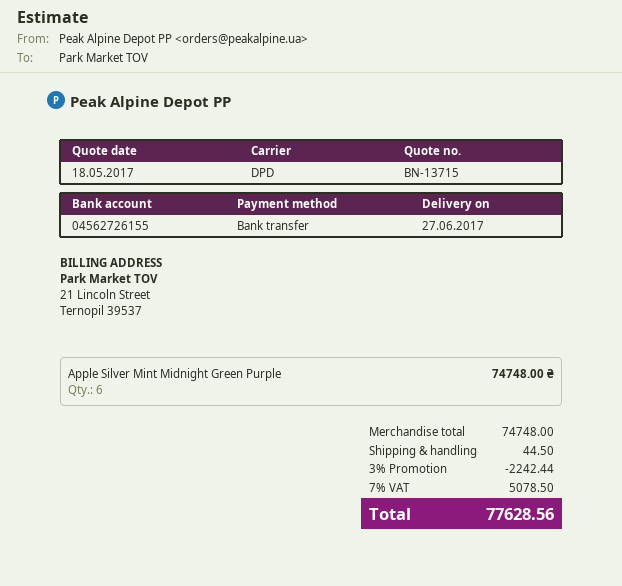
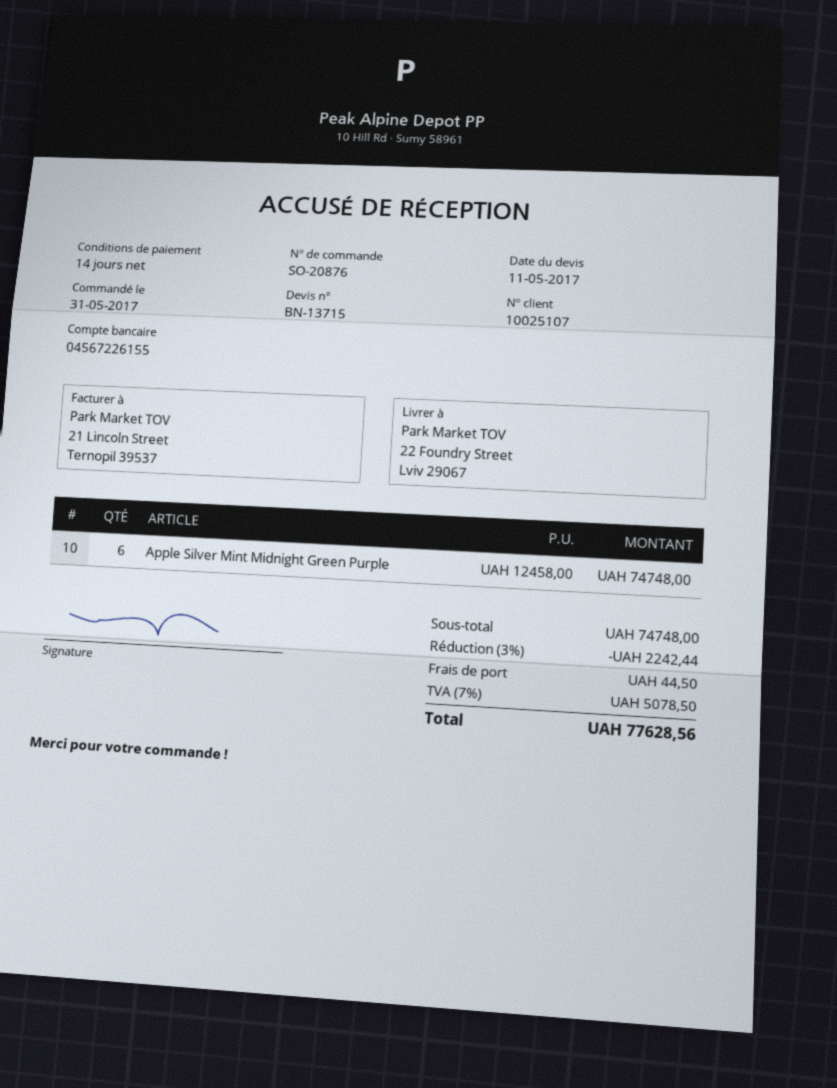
quote date: 2017-05-18 -> 2017-05-11
bank account: 04562726155 -> 04567226155

